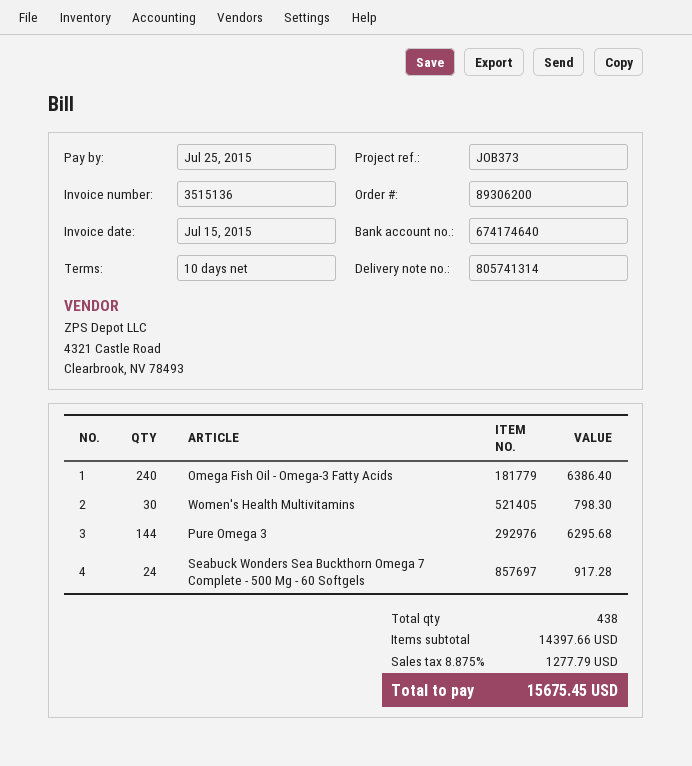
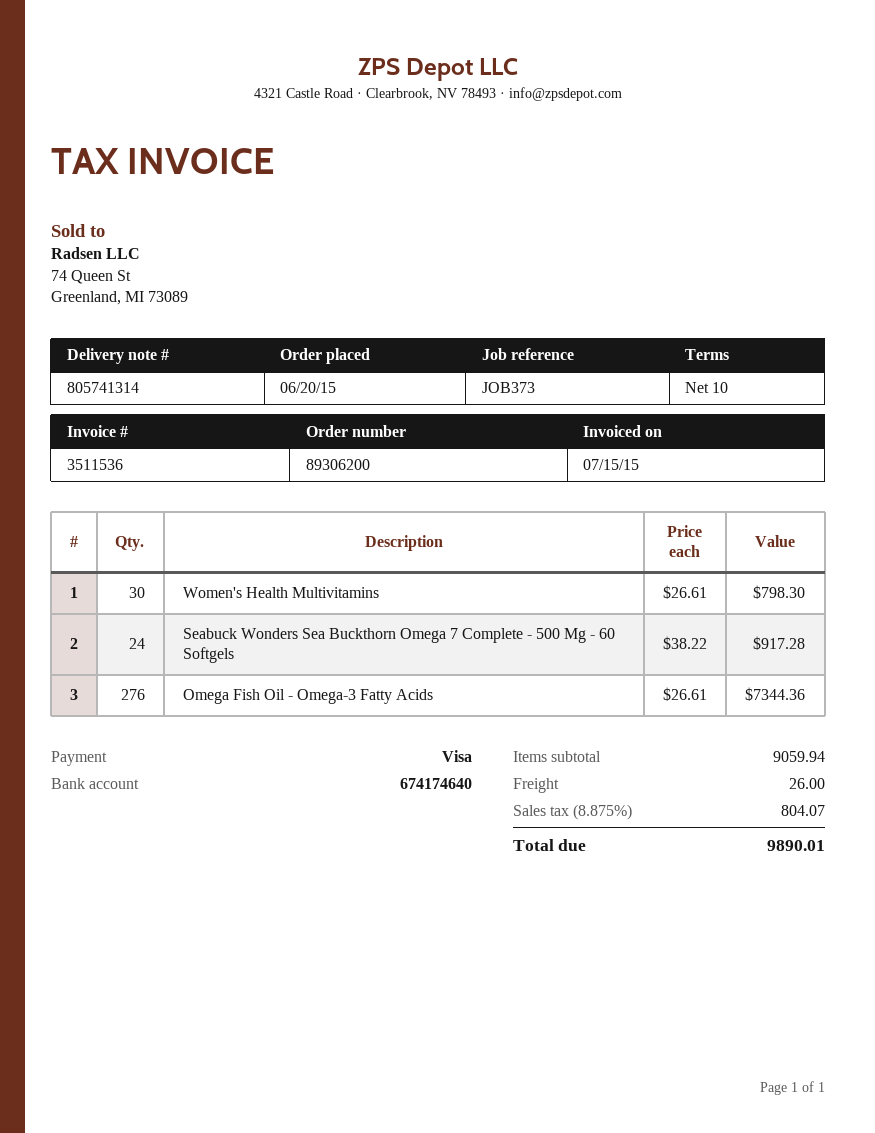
invoice number: 3515136 -> 3511536
Omega Fish Oil - Omega-3 Fatty Acids: 240 for 6386.40 -> 276 for 7344.36
Pure Omega 3: 144 for 6295.68 -> none
subtotal: 14397.66 -> 9059.94
shipping: none -> 26.00
tax: 8.875% = 1277.79 -> 8.875% = 804.07
total: 15675.45 -> 9890.01

